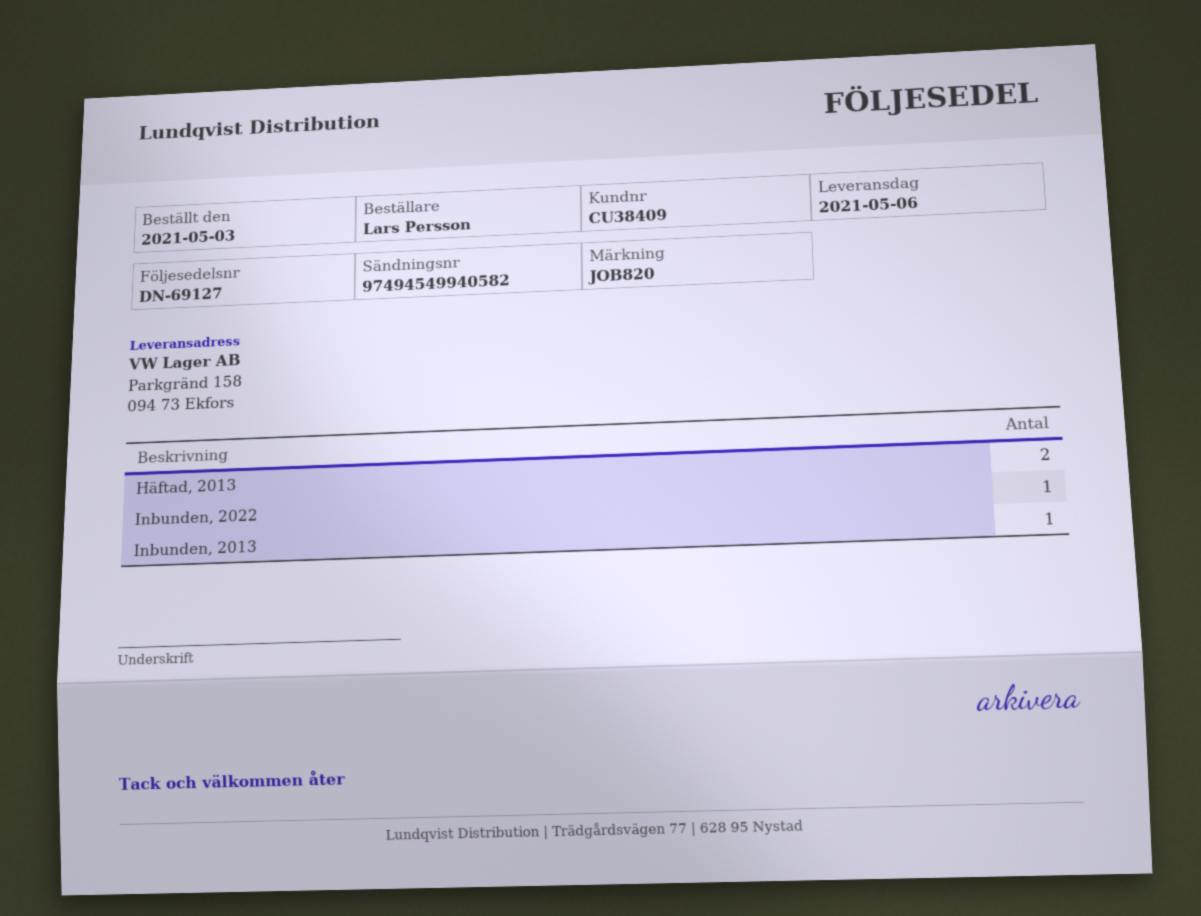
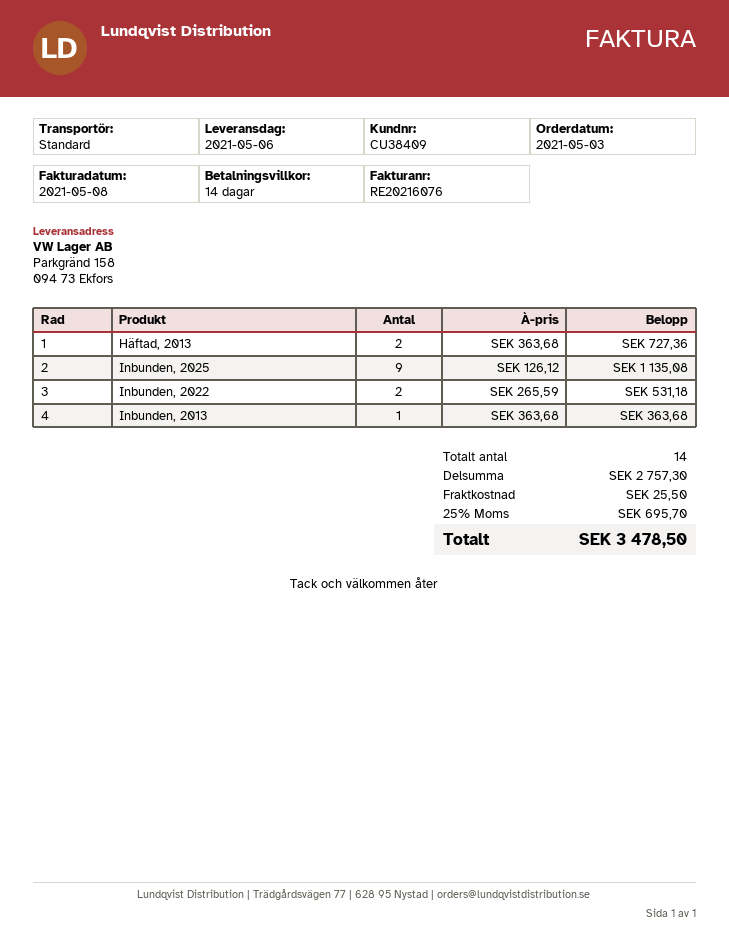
Inbunden, 2022: 1 -> 2
Inbunden, 2025: none -> 9

